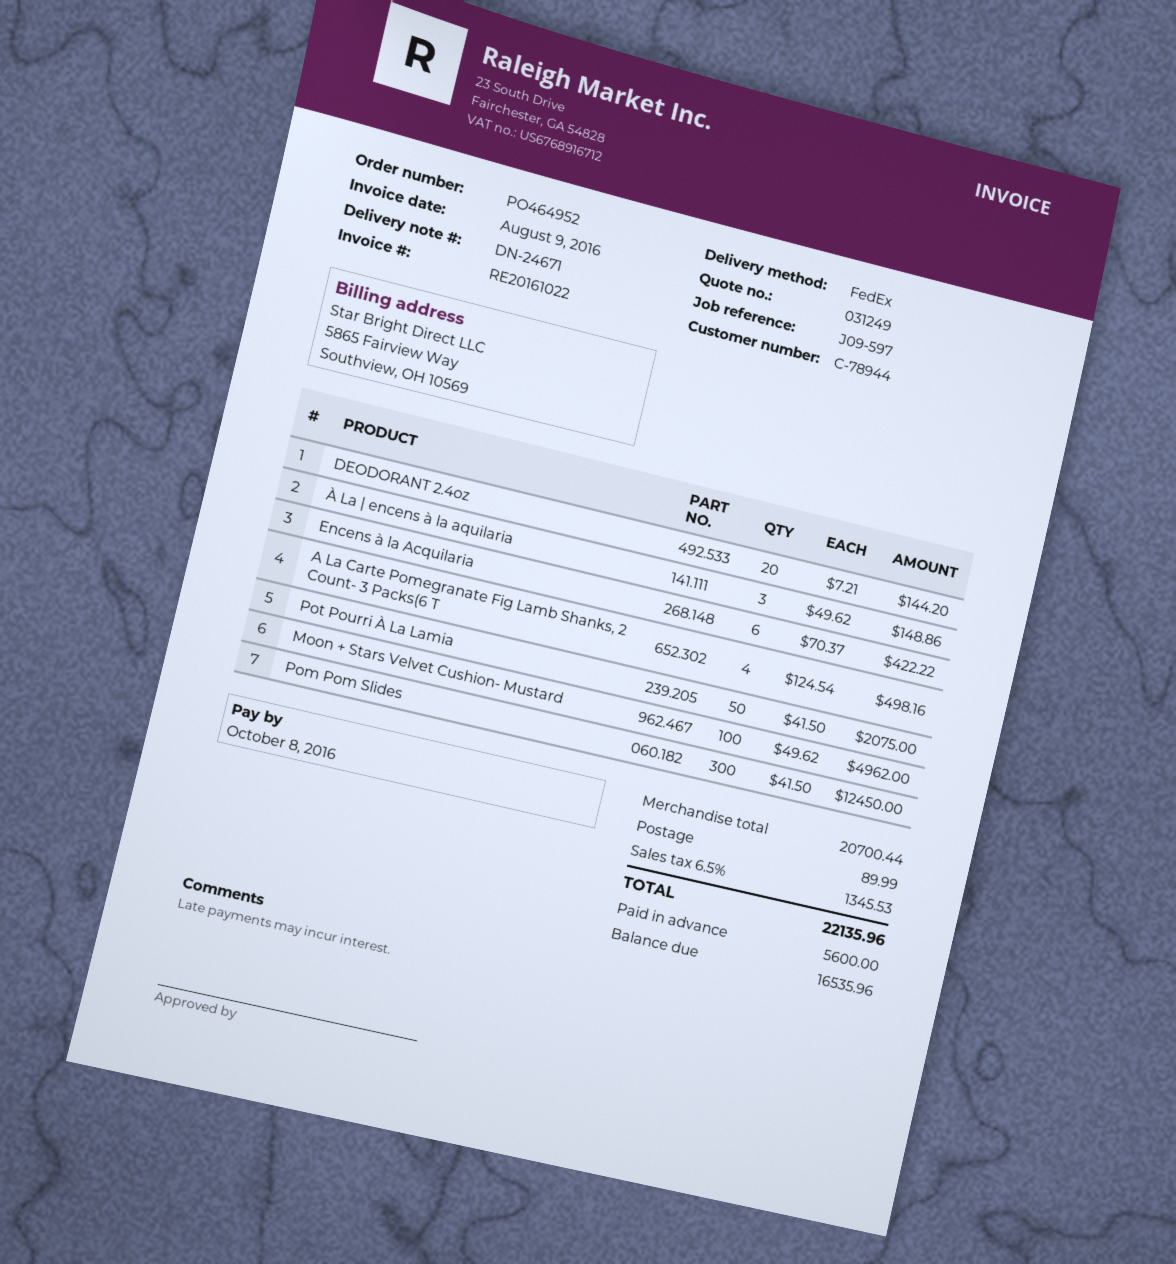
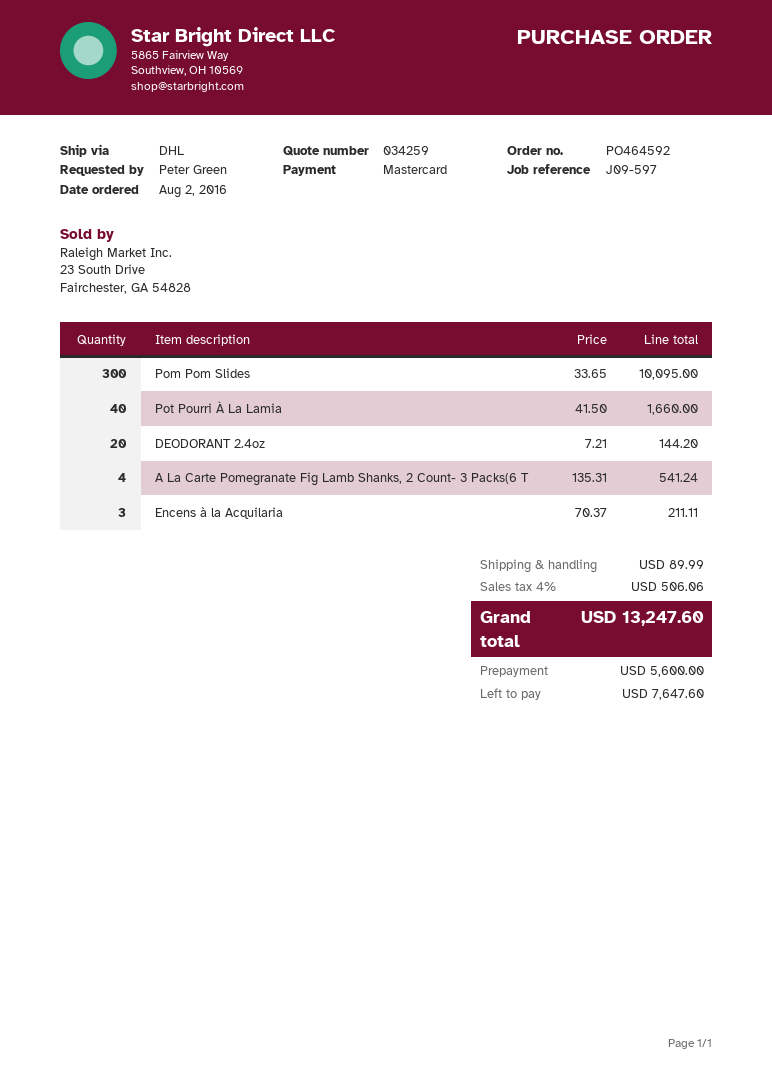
quote number: 031249 -> 034259
order number: PO464952 -> PO464592
shipping method: FedEx -> DHL
À La | encens à la aquilaria: 3 x 49.62 = 148.86 -> none
Encens à la Acquilaria: 6 x 70.37 = 422.22 -> 3 x 70.37 = 211.11
A La Carte Pomegranate Fig Lamb Shanks, 2 Count- 3 Packs(6 T: 4 x 124.54 = 498.16 -> 4 x 135.31 = 541.24
Pot Pourri À La Lamia: 50 x 41.50 = 2075.00 -> 40 x 41.50 = 1660.00
Moon + Stars Velvet Cushion- Mustard: 100 x 49.62 = 4962.00 -> none
Pom Pom Slides: 300 x 41.50 = 12450.00 -> 300 x 33.65 = 10095.00
tax: 6.5% = 1345.53 -> 4% = 506.06
total: 22135.96 -> 13247.60
balance: 16535.96 -> 7647.60

